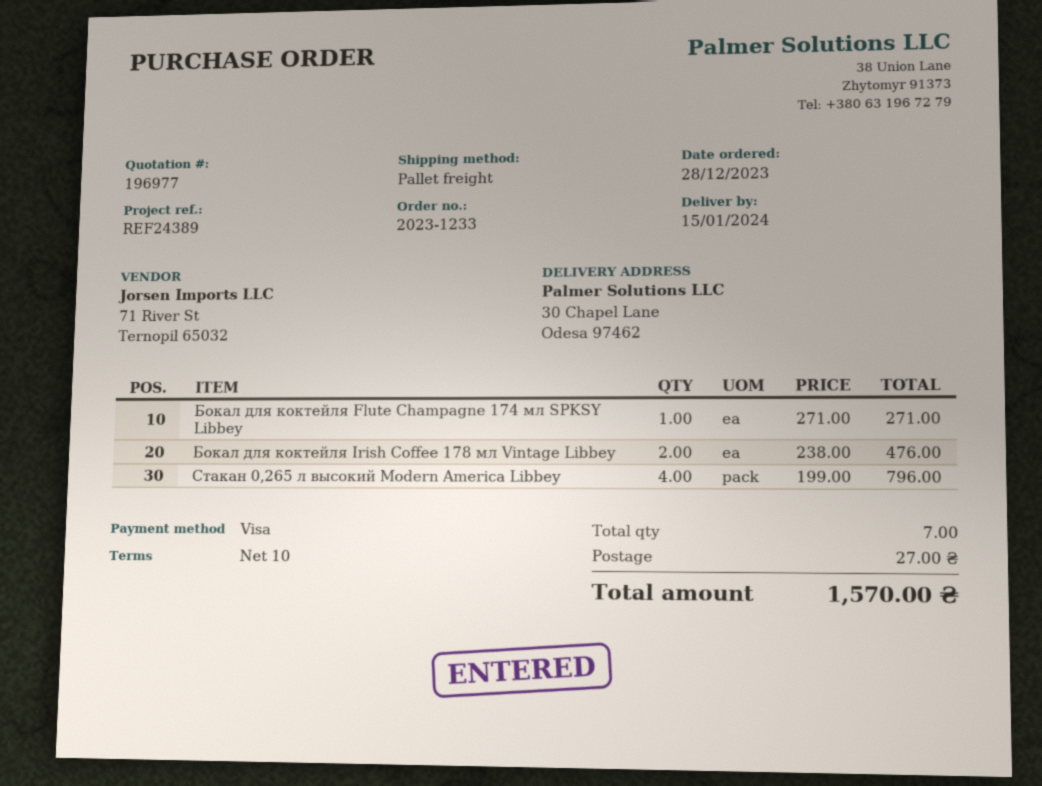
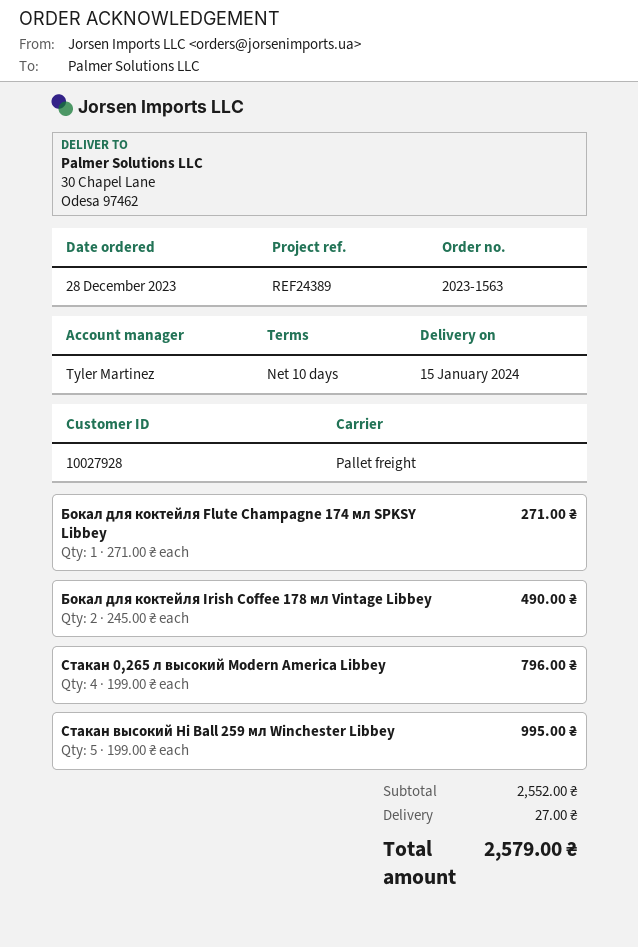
order number: 2023-1233 -> 2023-1563
Бокал для коктейля Irish Coffee 178 мл Vintage Libbey: 2 x 238.00 = 476.00 -> 2 x 245.00 = 490.00
Стакан высокий Hi Ball 259 мл Winchester Libbey: none -> 5 x 199.00 = 995.00
total: 1570.00 -> 2579.00

